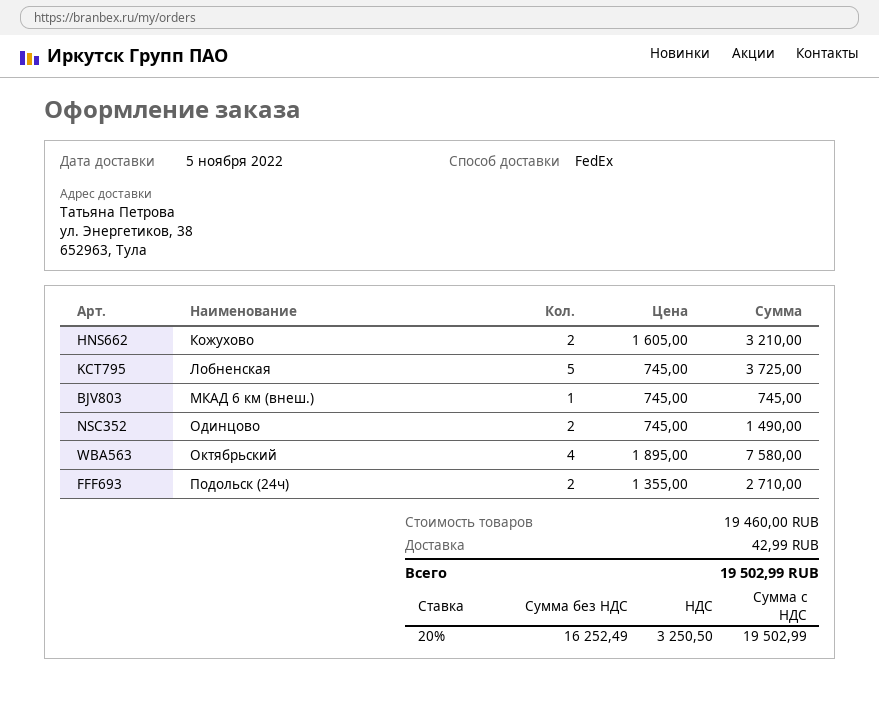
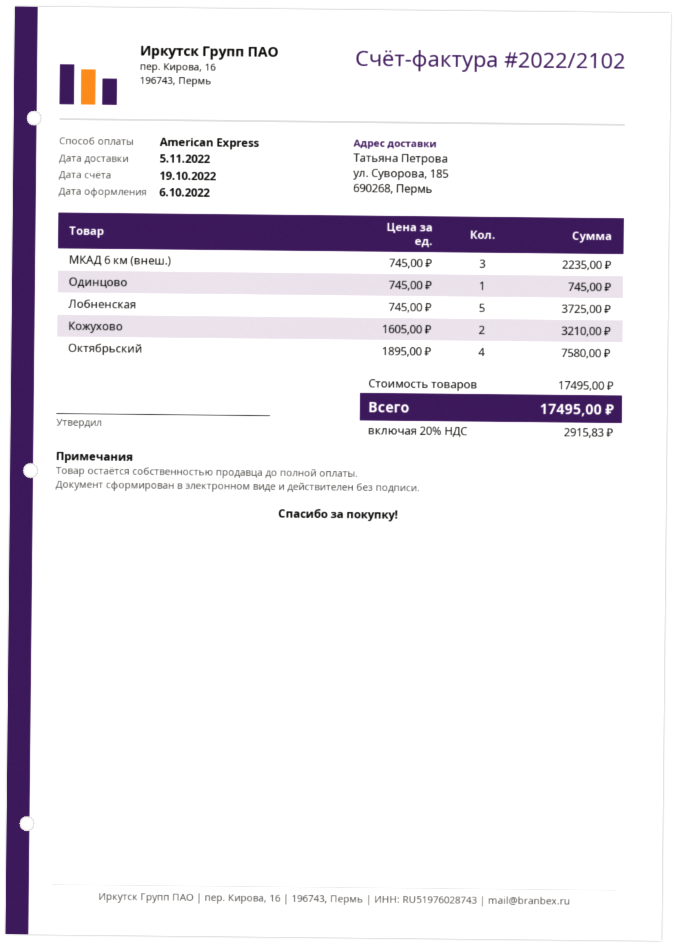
ship to: ул. Энергетиков, 38, 652963, Тула -> ул. Суворова, 185, 690268, Пермь
МКАД 6 км (внеш.): 1 x 745.00 = 745.00 -> 3 x 745.00 = 2235.00
Одинцово: 2 x 745.00 = 1490.00 -> 1 x 745.00 = 745.00
Подольск (24ч): 2 x 1355.00 = 2710.00 -> none
subtotal: 19460.00 -> 17495.00
shipping: 42.99 -> none
tax: 20% = 3250.50 -> 20% = 2915.83
total: 19502.99 -> 17495.00

